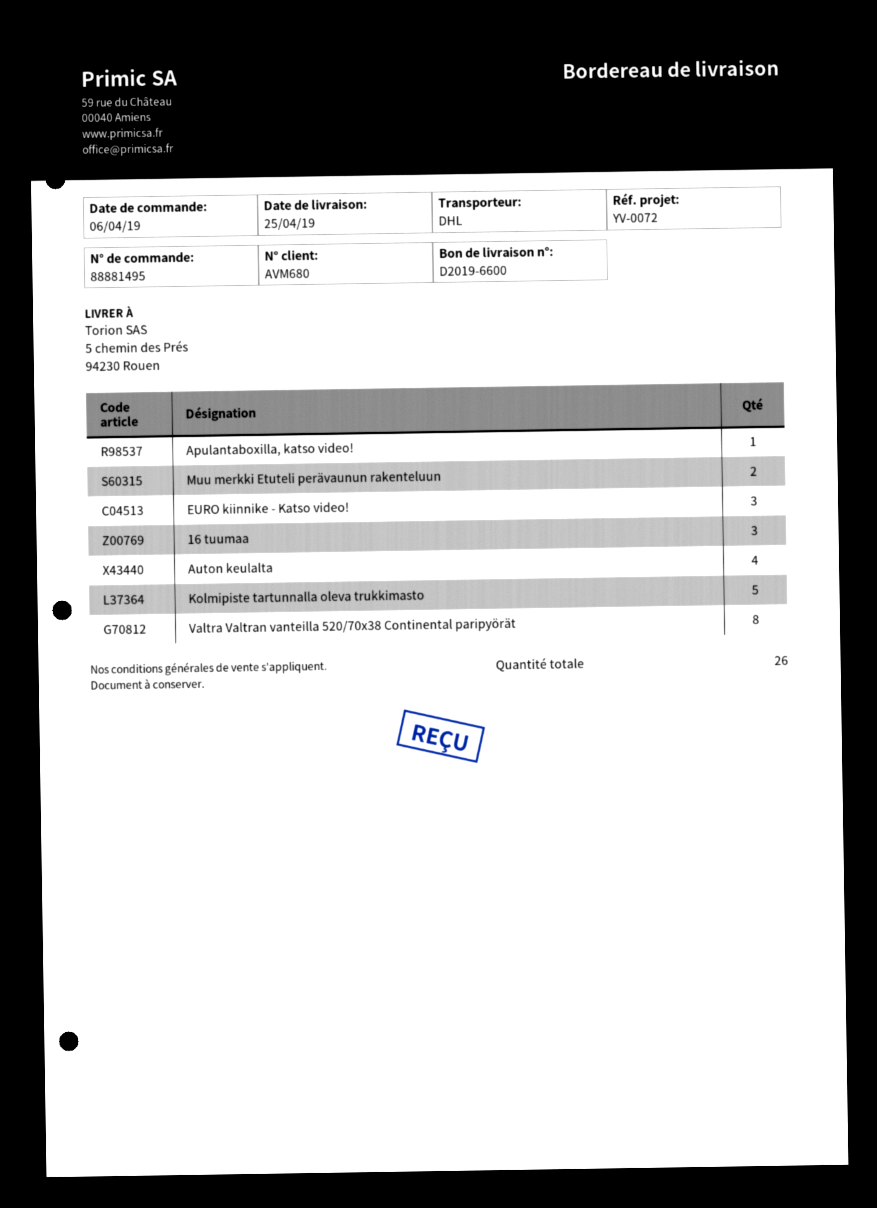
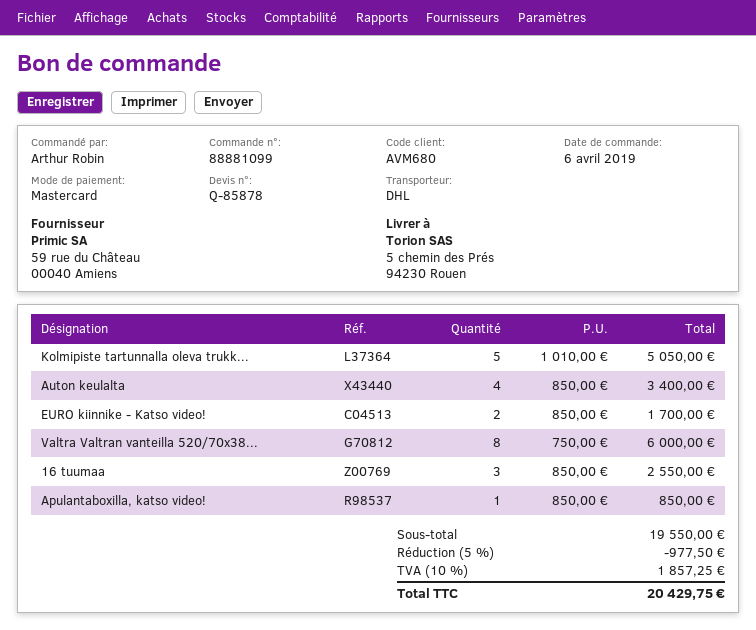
order number: 88881495 -> 88881099
Muu merkki Etuteli perävaunun rakenteluun: 2 -> none
EURO kiinnike - Katso video!: 3 -> 2

